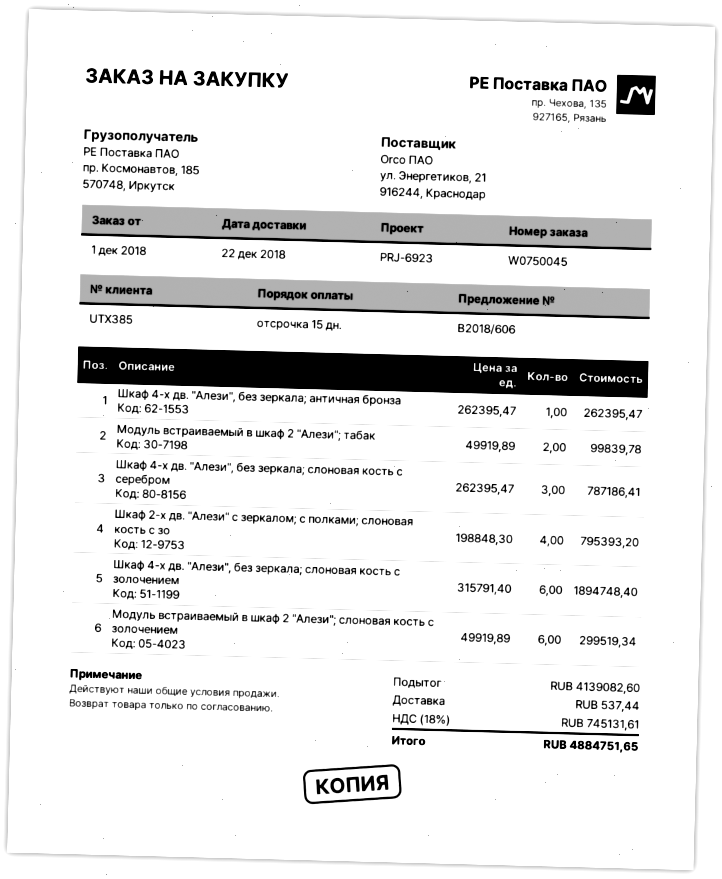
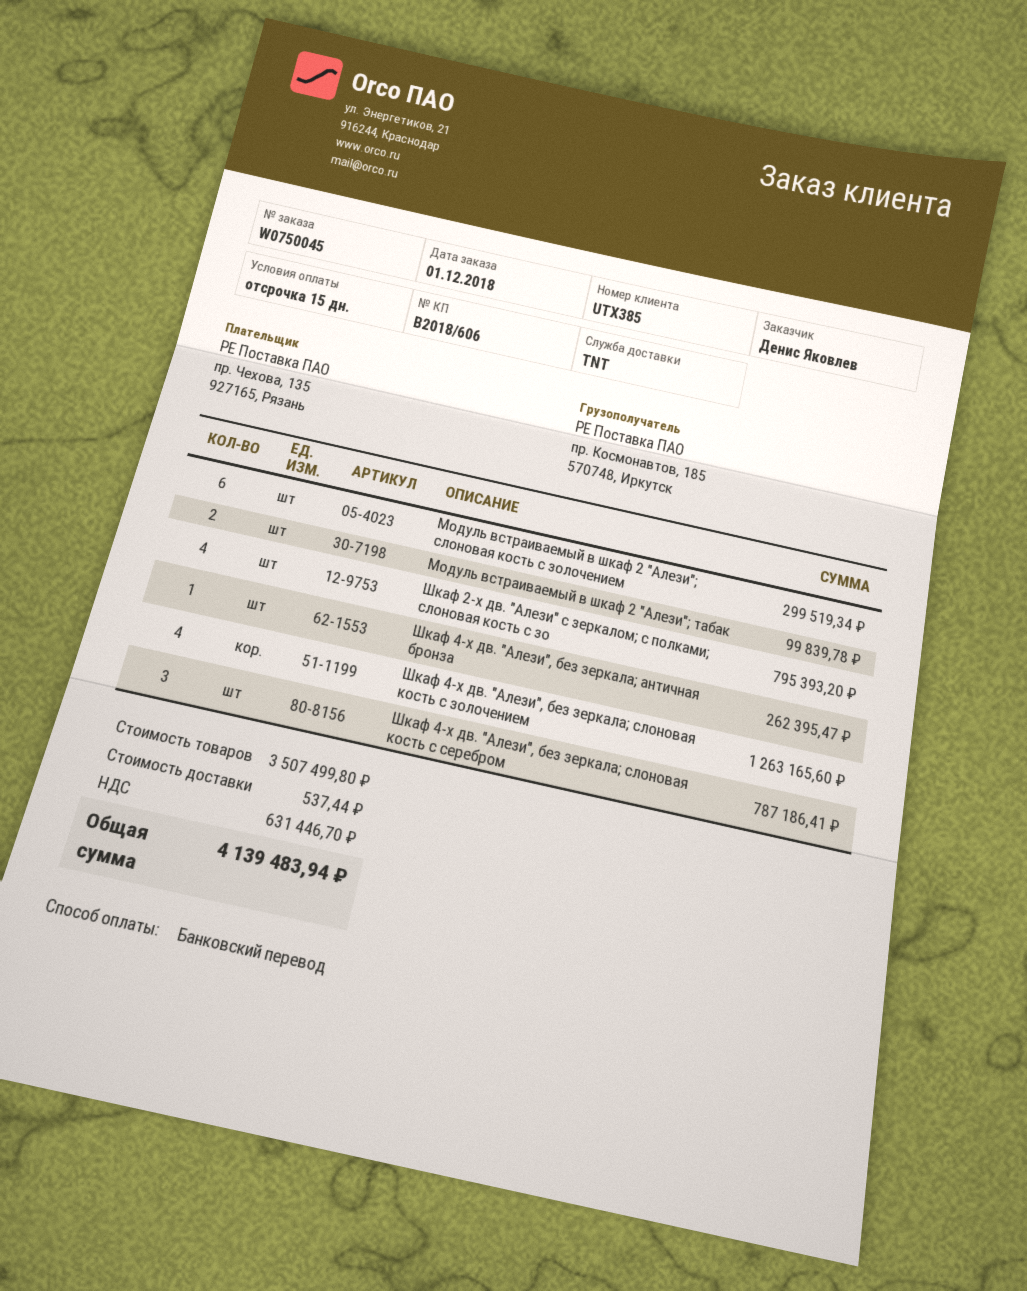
Шкаф 4-х дв. "Алези", без зеркала; слоновая кость с золочением: 6 for 1894748.40 -> 4 for 1263165.60
subtotal: 4139082.60 -> 3507499.80
tax: 745131.61 -> 631446.70
total: 4884751.65 -> 4139483.94

